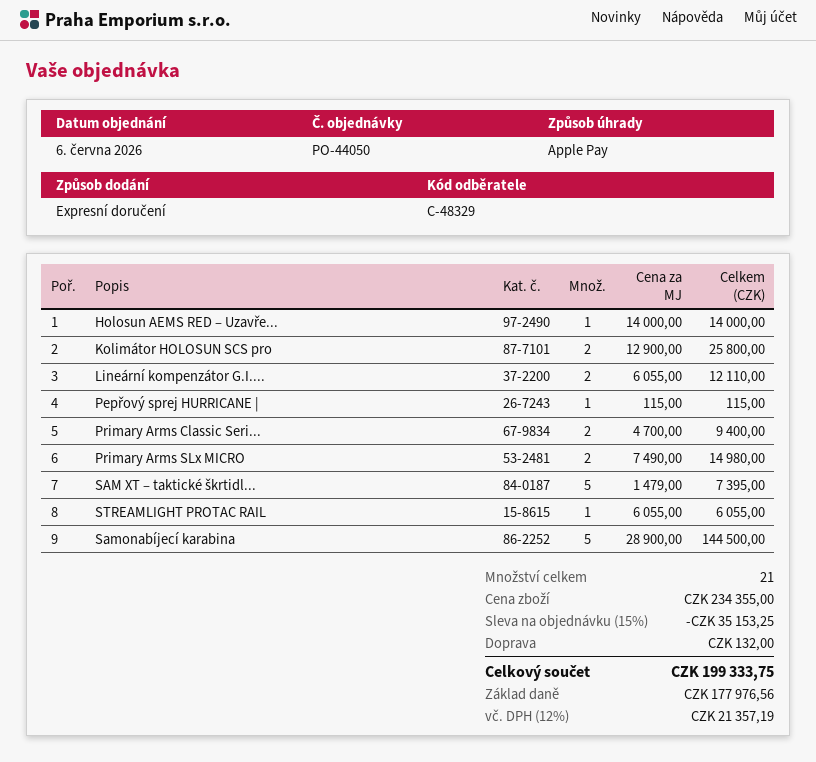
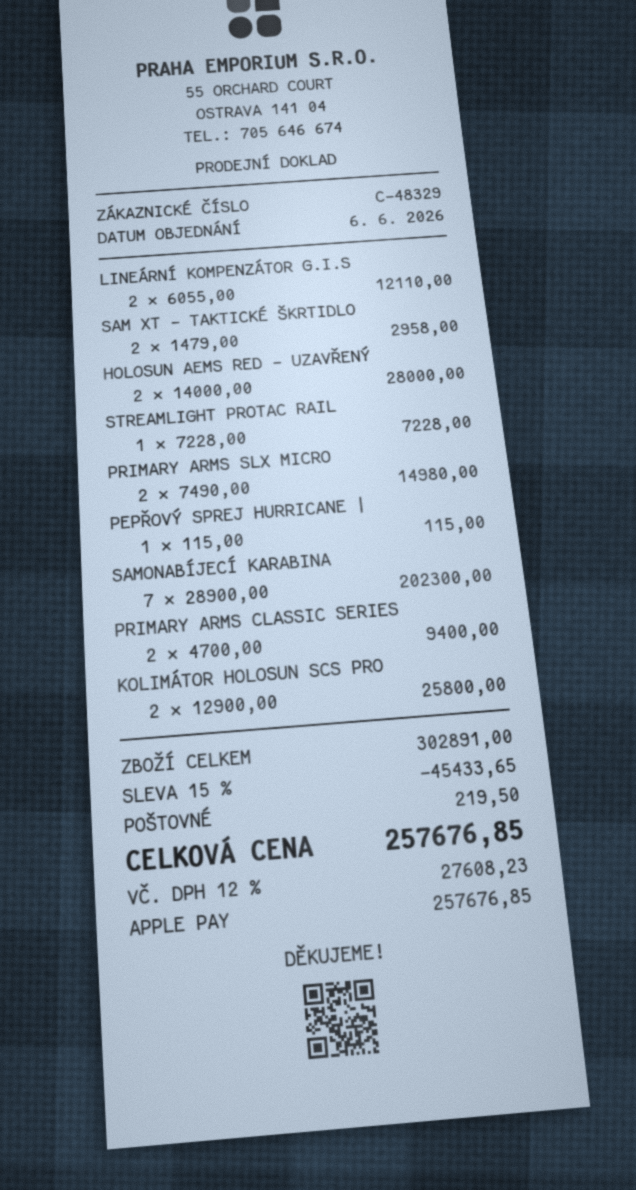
Holosun AEMS RED – Uzavře...: 1 x 14000.00 = 14000.00 -> 2 x 14000.00 = 28000.00
SAM XT – taktické škrtidl...: 5 x 1479.00 = 7395.00 -> 2 x 1479.00 = 2958.00
STREAMLIGHT PROTAC RAIL: 1 x 6055.00 = 6055.00 -> 1 x 7228.00 = 7228.00
Samonabíjecí karabina: 5 x 28900.00 = 144500.00 -> 7 x 28900.00 = 202300.00
subtotal: 234355.00 -> 302891.00
discount: 15% = 35153.25 -> 15% = 45433.65
shipping: 132.00 -> 219.50
tax: 12% = 21357.19 -> 12% = 27608.23
total: 199333.75 -> 257676.85

